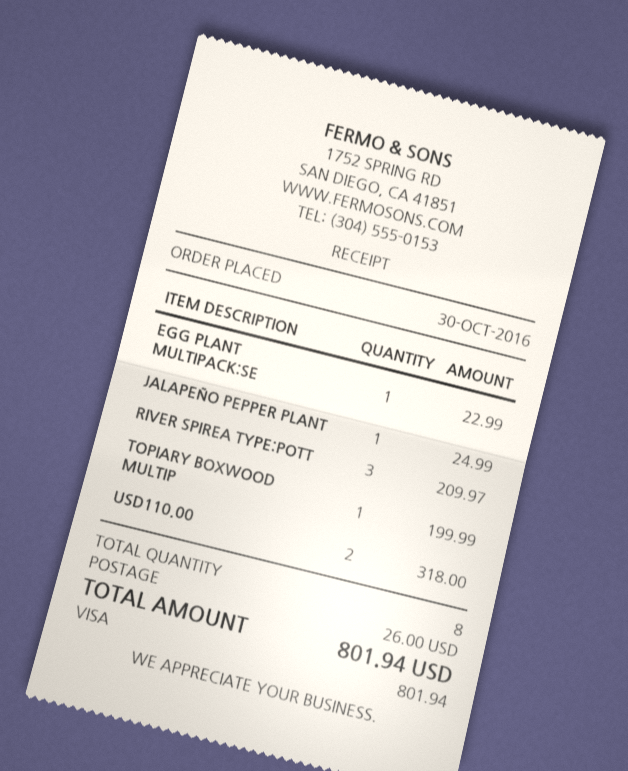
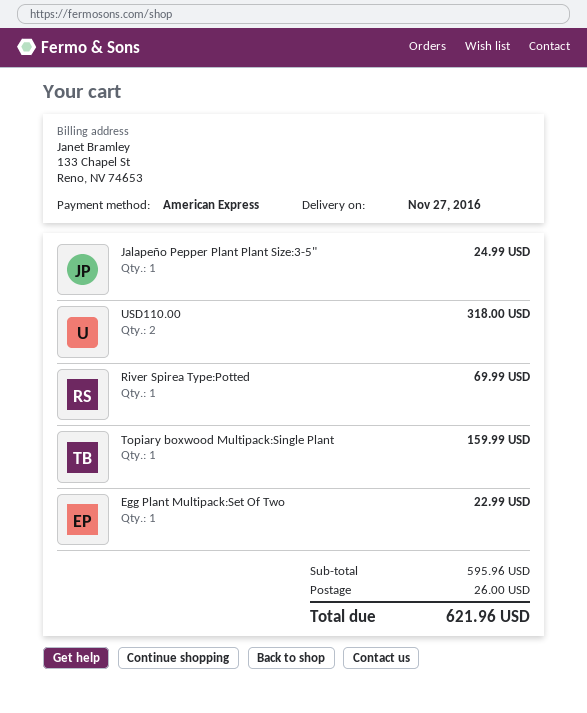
payment method: Visa -> American Express
RIVER SPIREA TYPE:POTT: 3 for 209.97 -> 1 for 69.99
TOPIARY BOXWOOD MULTIP: 1 for 199.99 -> 1 for 159.99
total: 801.94 -> 621.96

